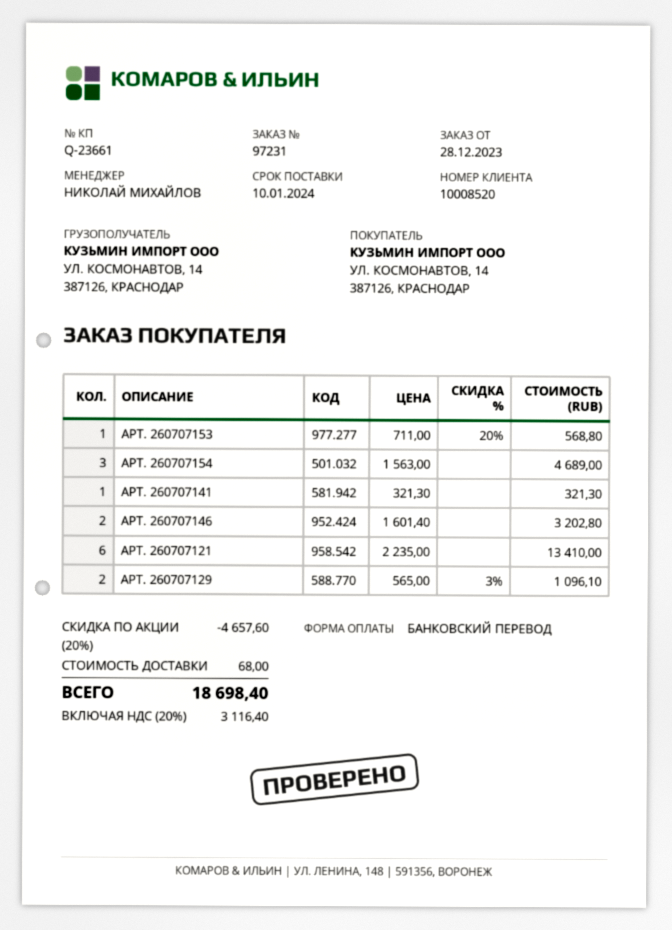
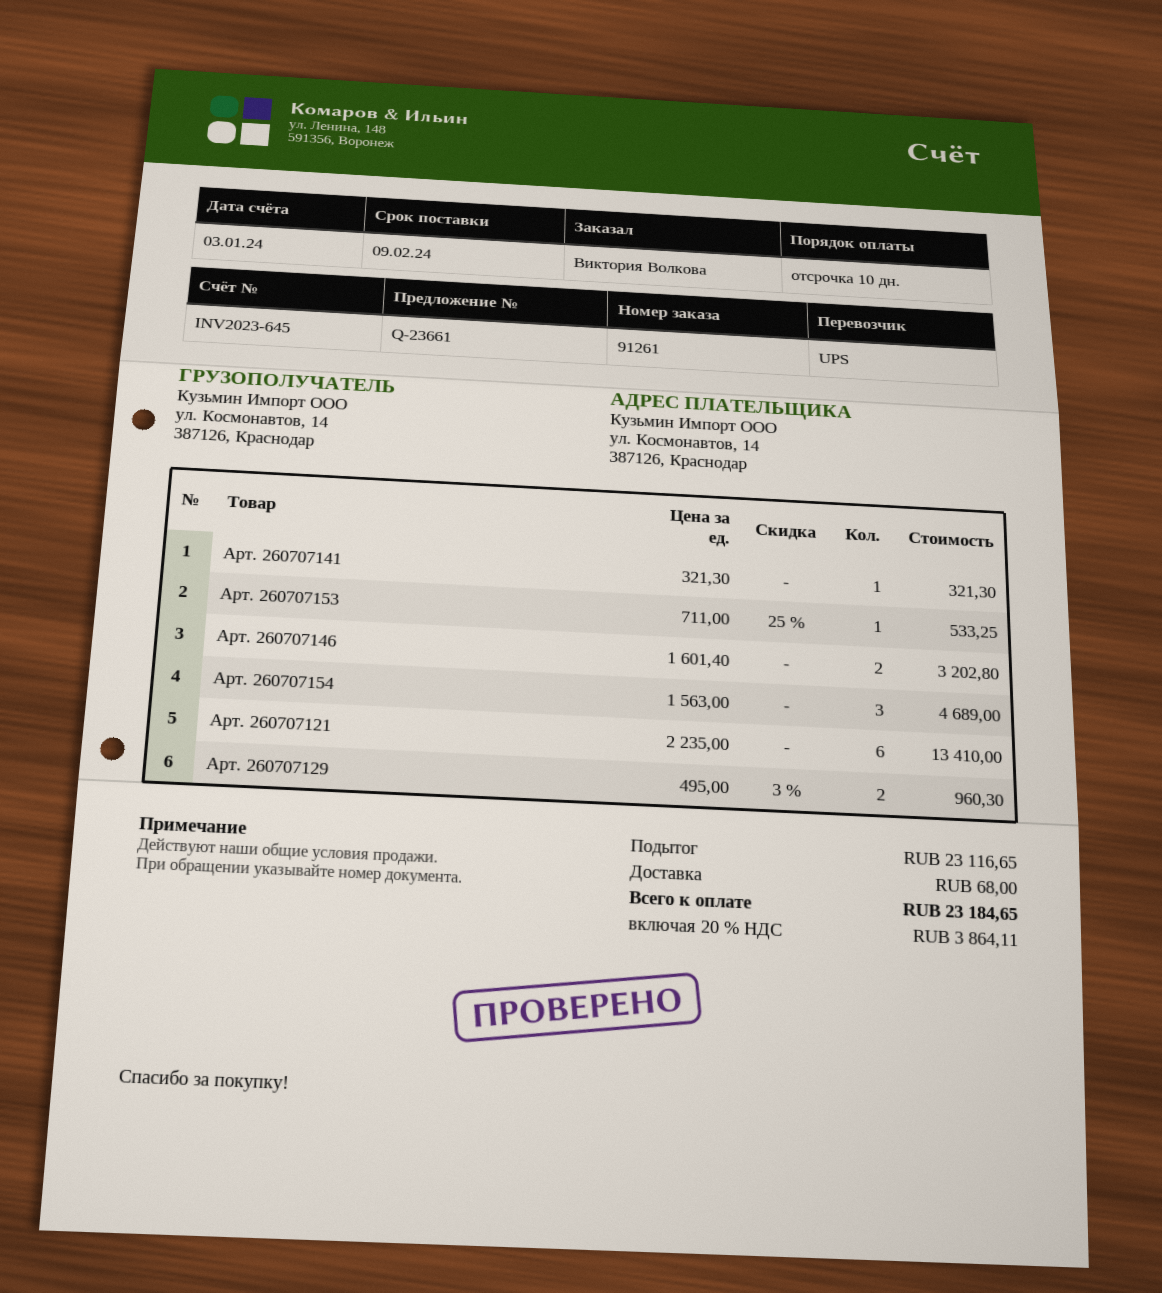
order number: 97231 -> 91261
delivery date: 2024-01-10 -> 2024-02-09
АРТ. 260707153: 1 x 711.00 - 20% = 568.80 -> 1 x 711.00 - 25% = 533.25
АРТ. 260707129: 2 x 565.00 - 3% = 1096.10 -> 2 x 495.00 - 3% = 960.30
discount: 20% = 4657.60 -> none
tax: 20% = 3116.40 -> 20% = 3864.11
total: 18698.40 -> 23184.65

